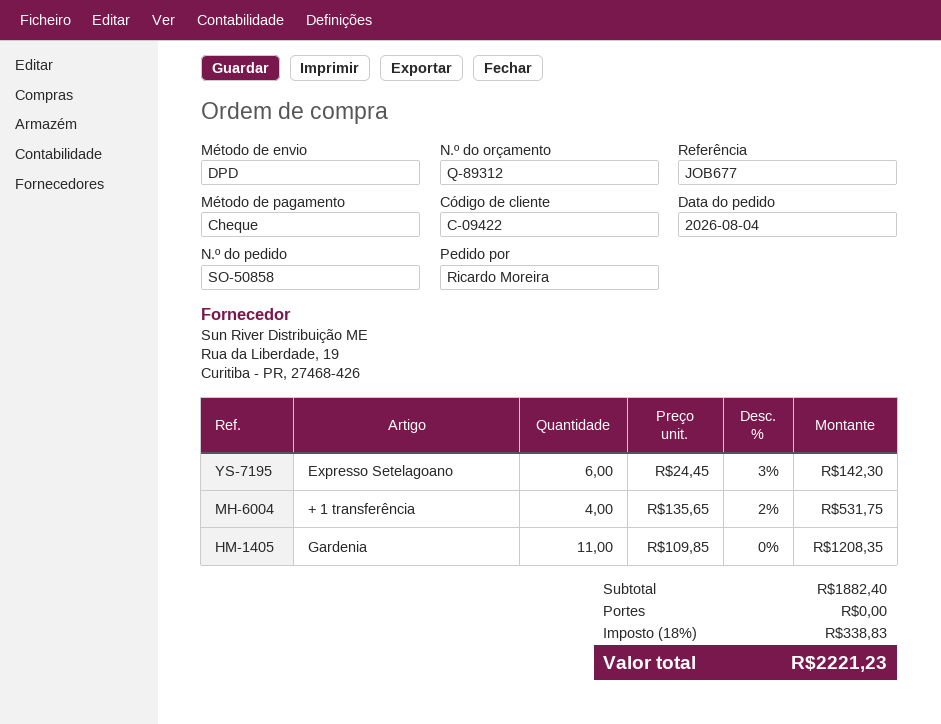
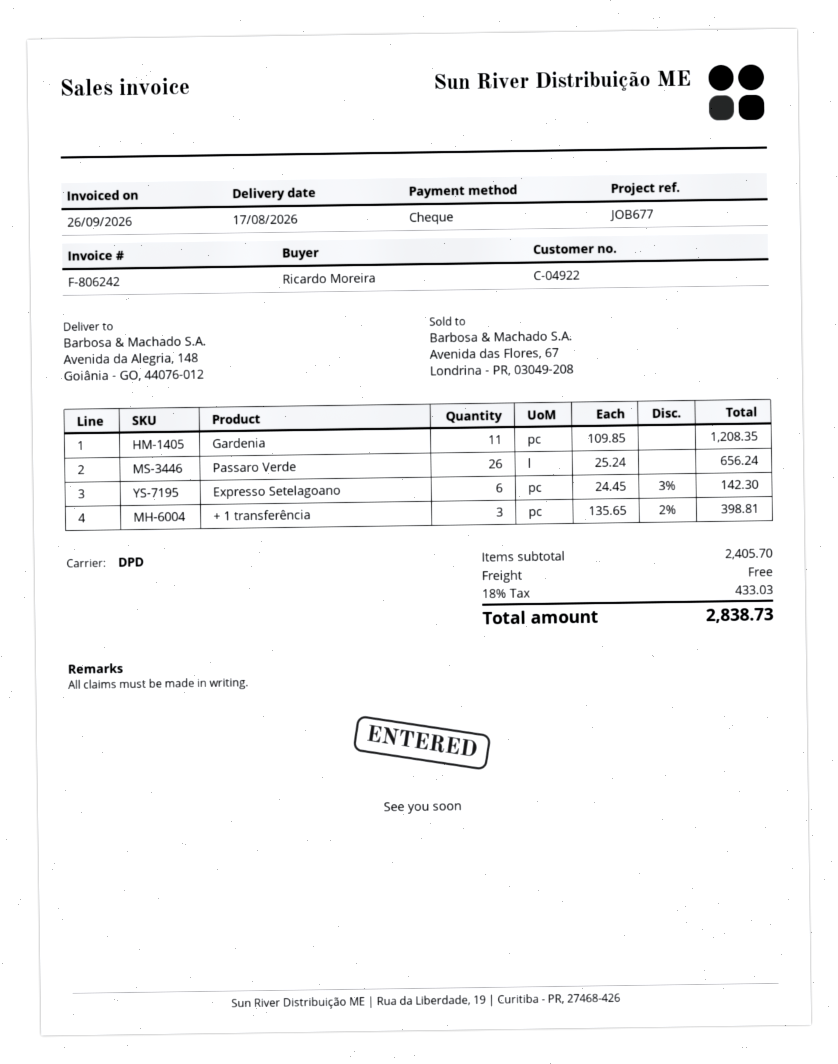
customer number: C-09422 -> C-04922
+ 1 transferência: 4 x 135.65 - 2% = 531.75 -> 3 x 135.65 - 2% = 398.81
Passaro Verde: none -> 26 x 25.24 = 656.24
subtotal: 1882.40 -> 2405.70
tax: 18% = 338.83 -> 18% = 433.03
total: 2221.23 -> 2838.73

